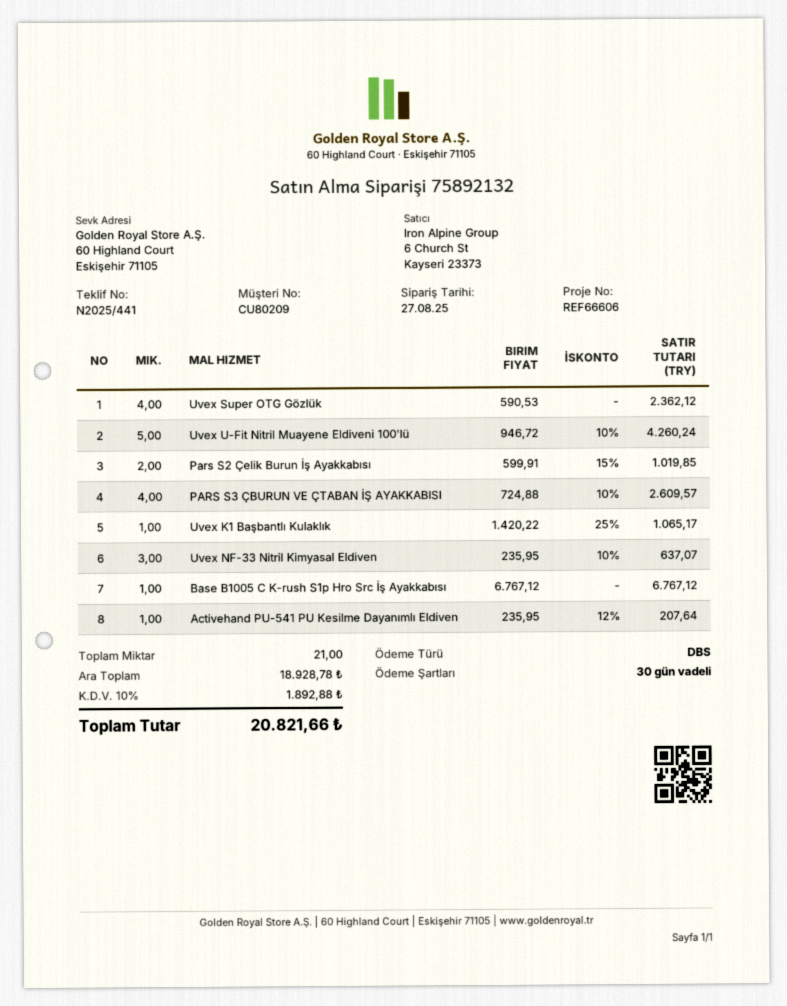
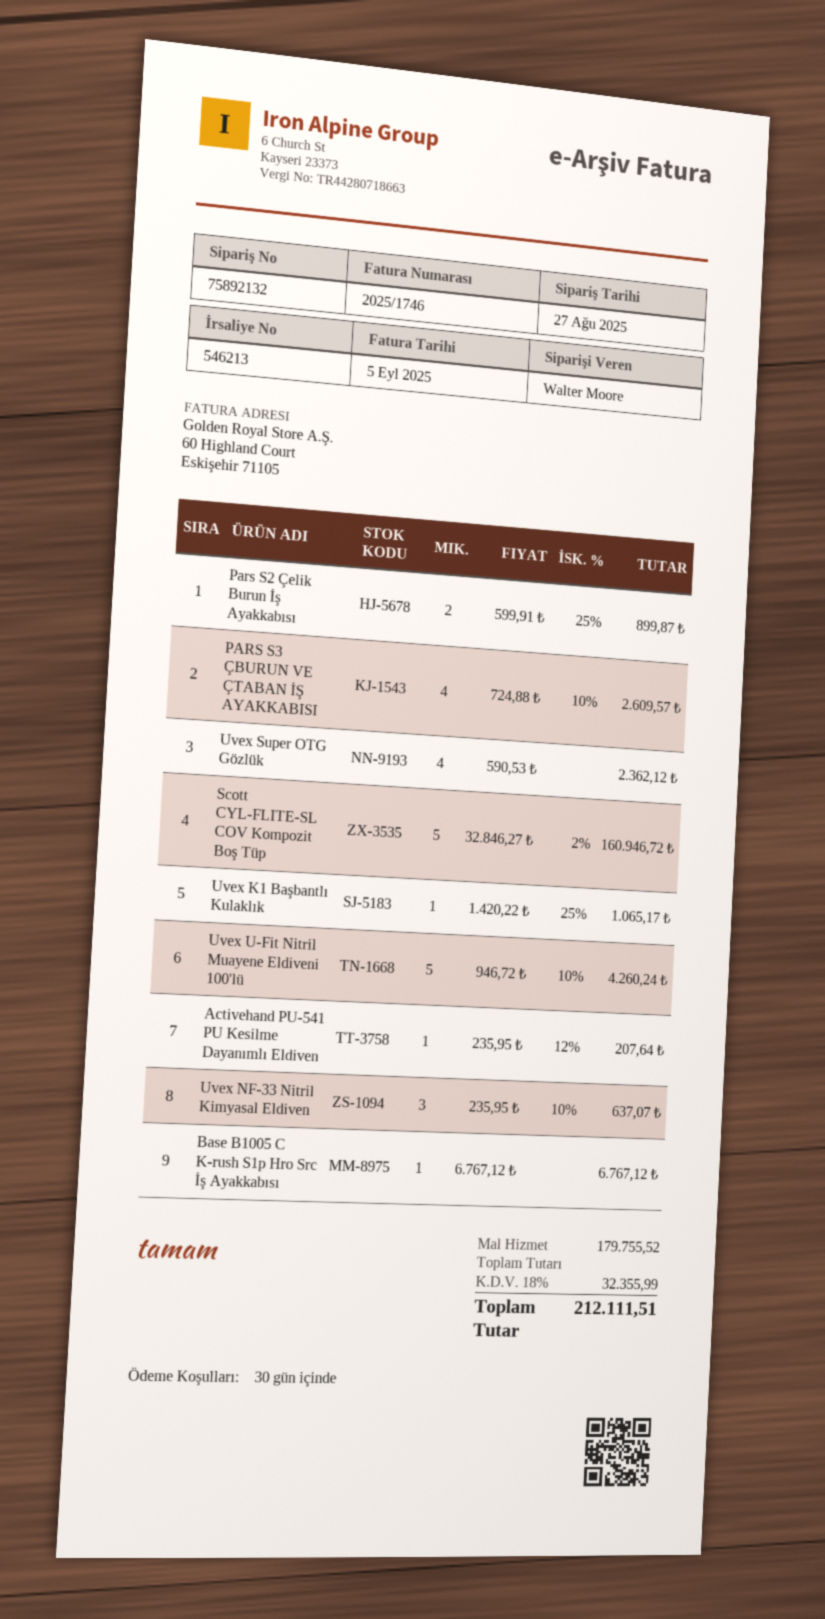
Pars S2 Çelik Burun İş Ayakkabısı: 2 x 599.91 - 15% = 1019.85 -> 2 x 599.91 - 25% = 899.87
Scott CYL-FLITE-SL COV Kompozit Boş Tüp: none -> 5 x 32846.27 - 2% = 160946.72
subtotal: 18928.78 -> 179755.52
tax: 10% = 1892.88 -> 18% = 32355.99
total: 20821.66 -> 212111.51

